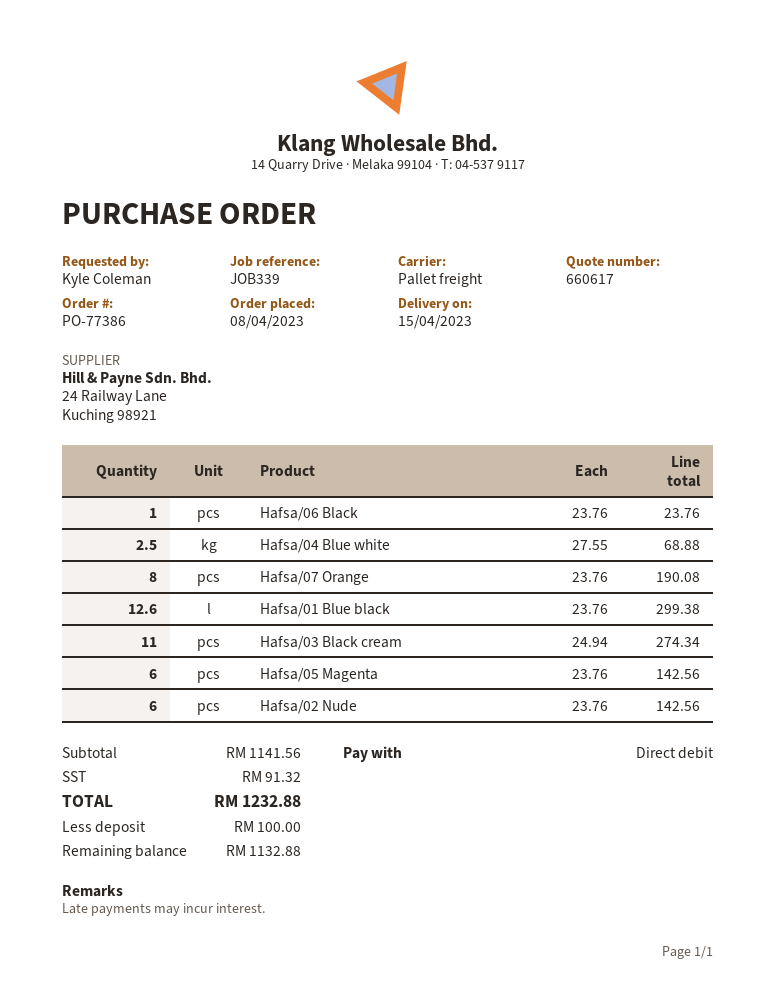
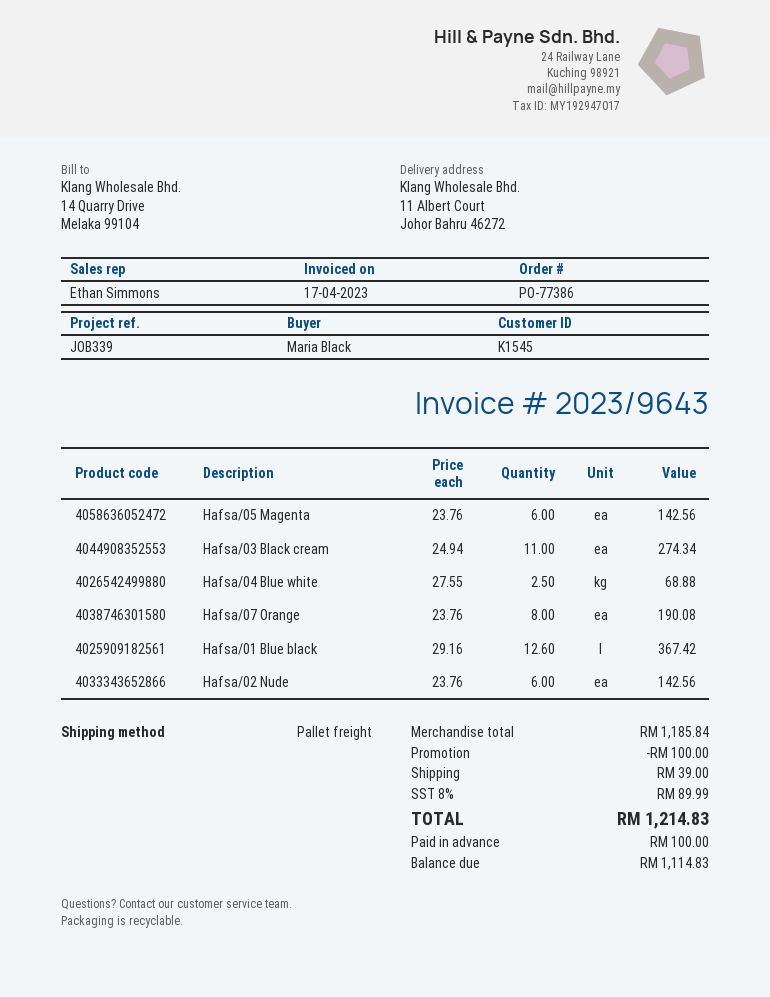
ordered by: Kyle Coleman -> Maria Black
Hafsa/06 Black: 1 x 23.76 = 23.76 -> none
Hafsa/01 Blue black: 12.6 x 23.76 = 299.38 -> 12.6 x 29.16 = 367.42
subtotal: 1141.56 -> 1185.84
discount: none -> 100.00
shipping: none -> 39.00
tax: 91.32 -> 89.99
total: 1232.88 -> 1214.83
balance: 1132.88 -> 1114.83

